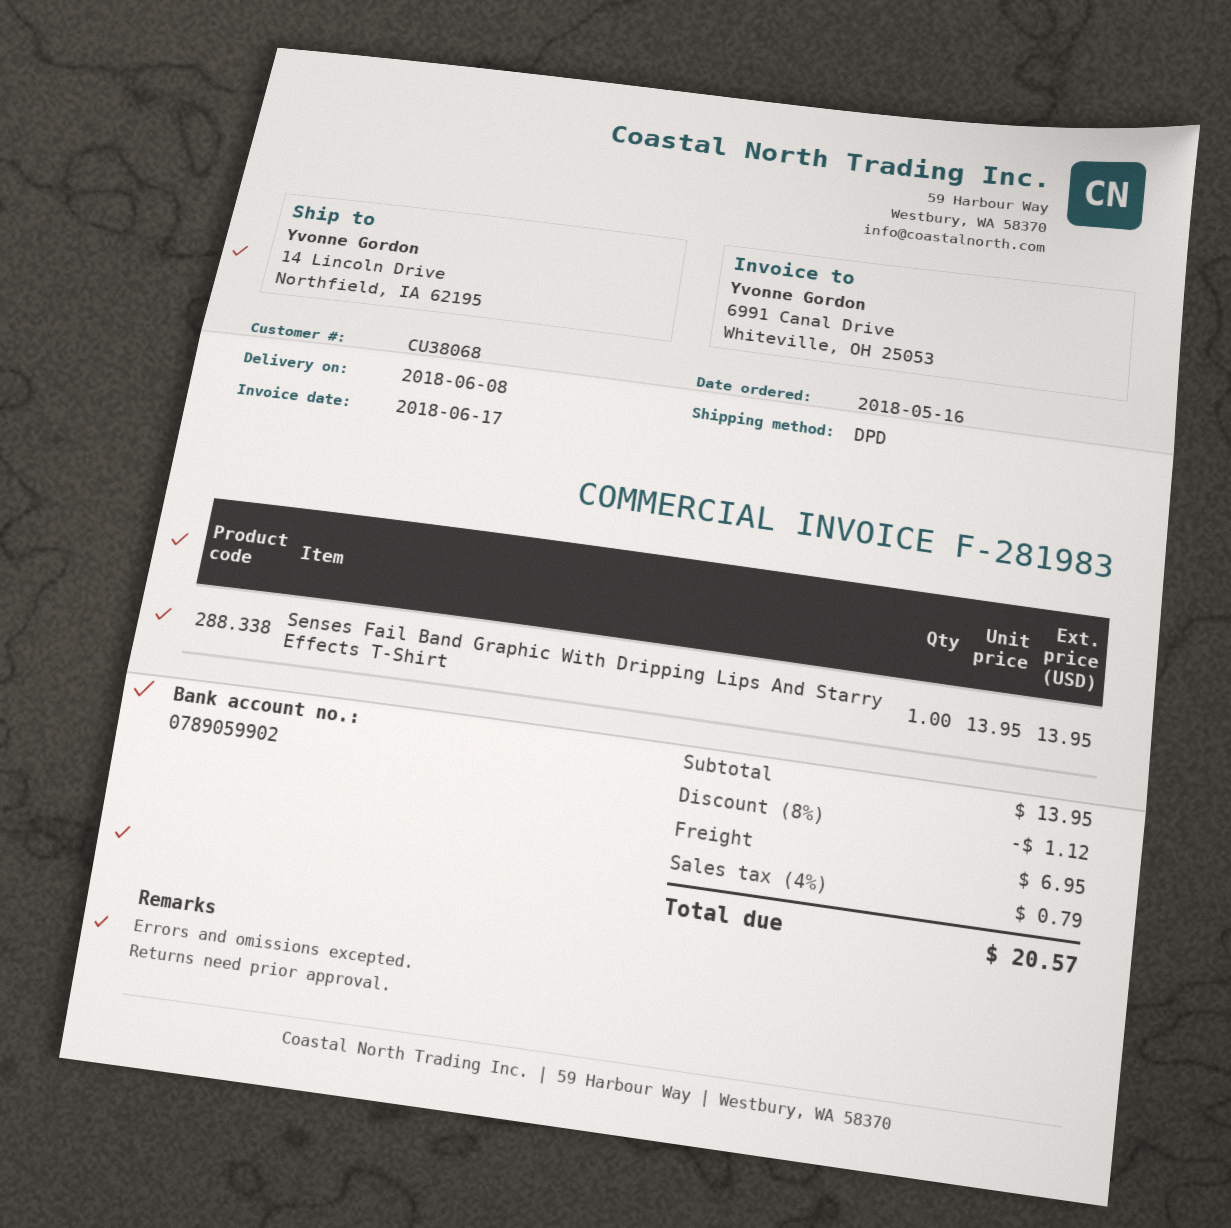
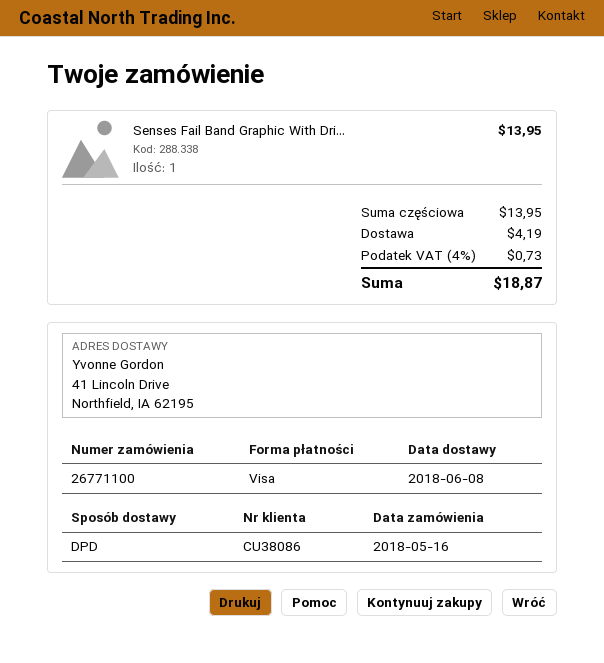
customer number: CU38068 -> CU38086
ship to: 14 Lincoln Drive, Northfield, IA 62195 -> 41 Lincoln Drive, Northfield, IA 62195
discount: 8% = 1.12 -> none
shipping: 6.95 -> 4.19
tax: 4% = 0.79 -> 4% = 0.73
total: 20.57 -> 18.87

